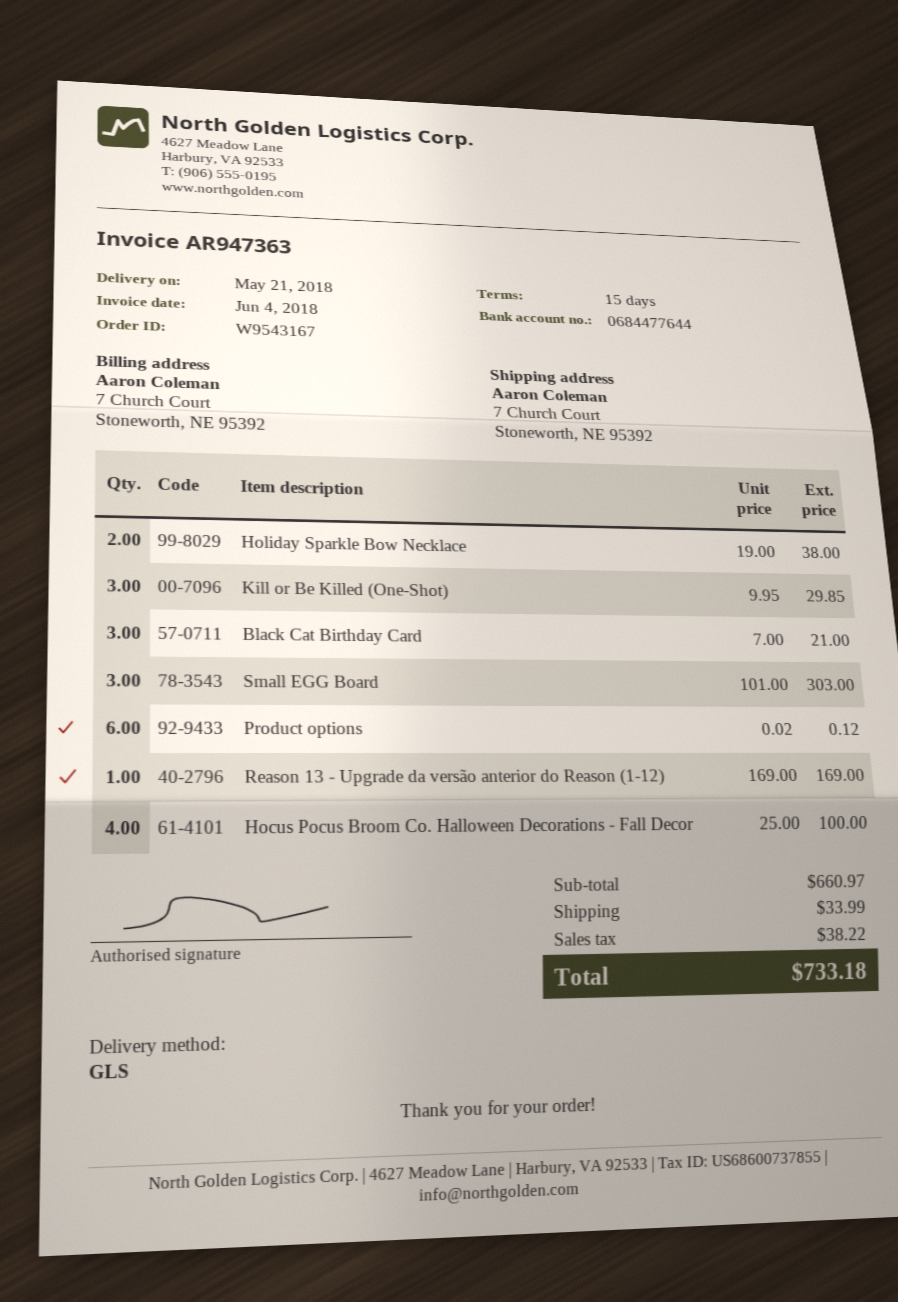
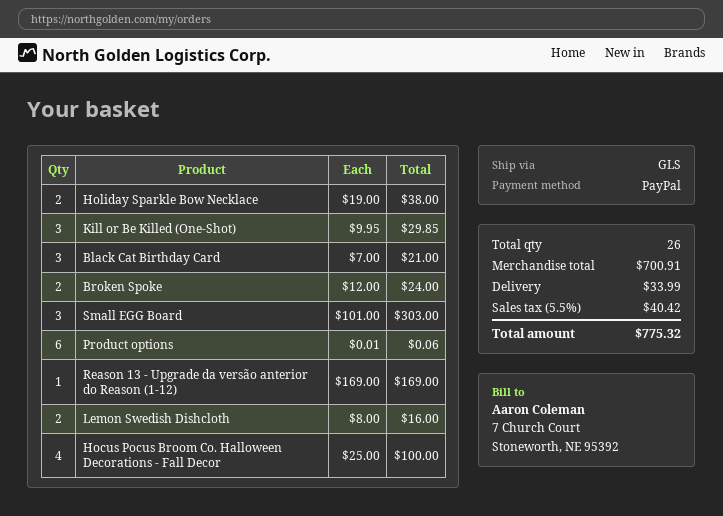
Product options: 6 x 0.02 = 0.12 -> 6 x 0.01 = 0.06
Broken Spoke: none -> 2 x 12.00 = 24.00
Lemon Swedish Dishcloth: none -> 2 x 8.00 = 16.00
subtotal: 660.97 -> 700.91
tax: 38.22 -> 40.42
total: 733.18 -> 775.32

